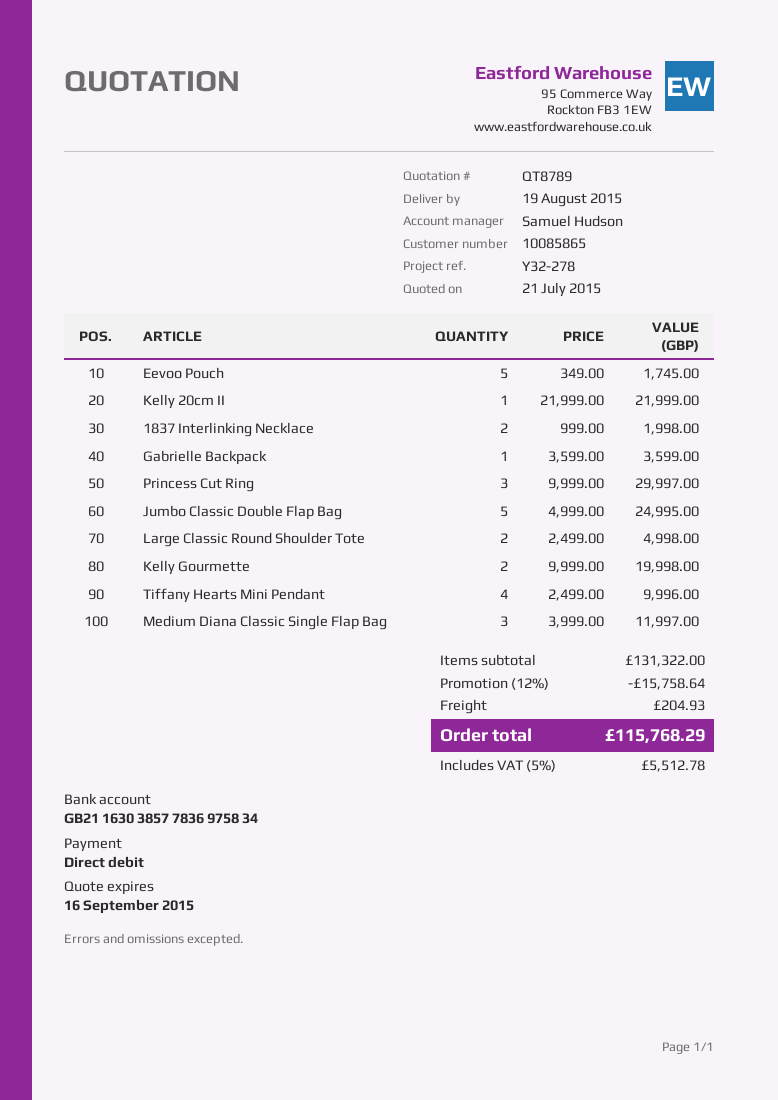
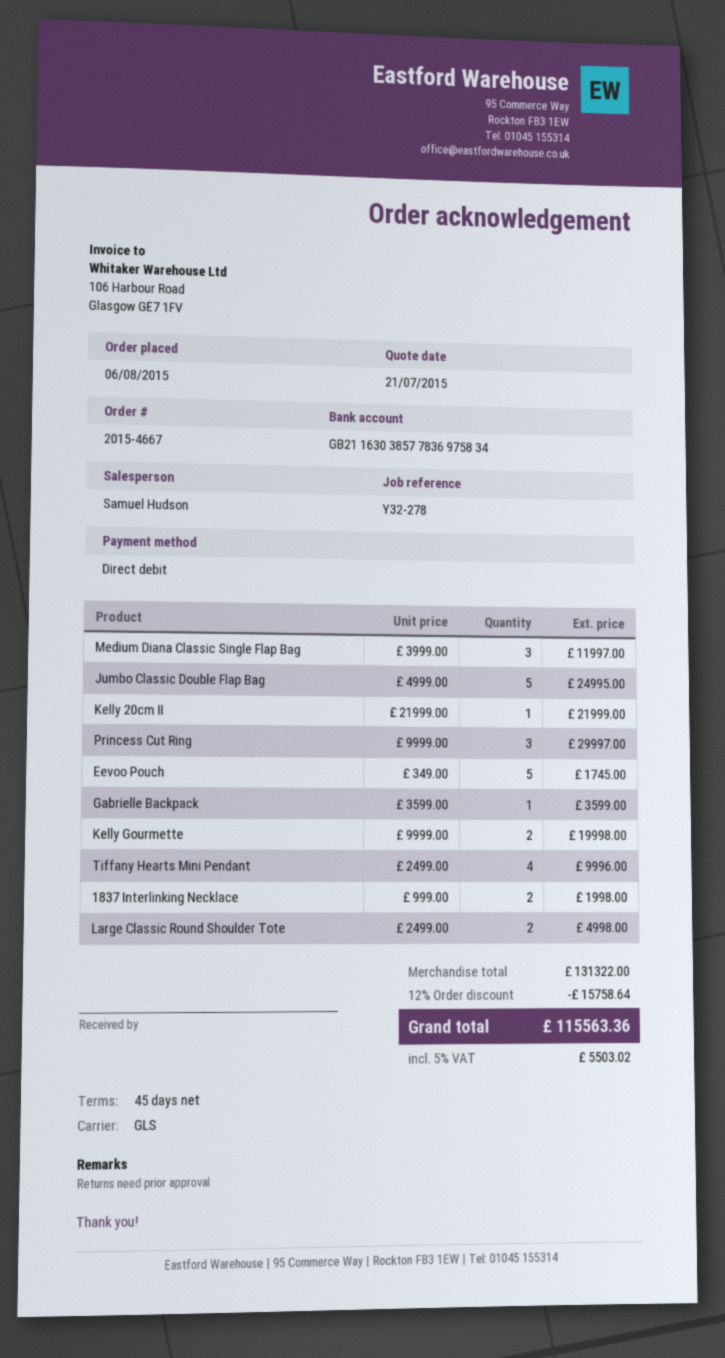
shipping: 204.93 -> none
tax: 5% = 5512.78 -> 5% = 5503.02
total: 115768.29 -> 115563.36

